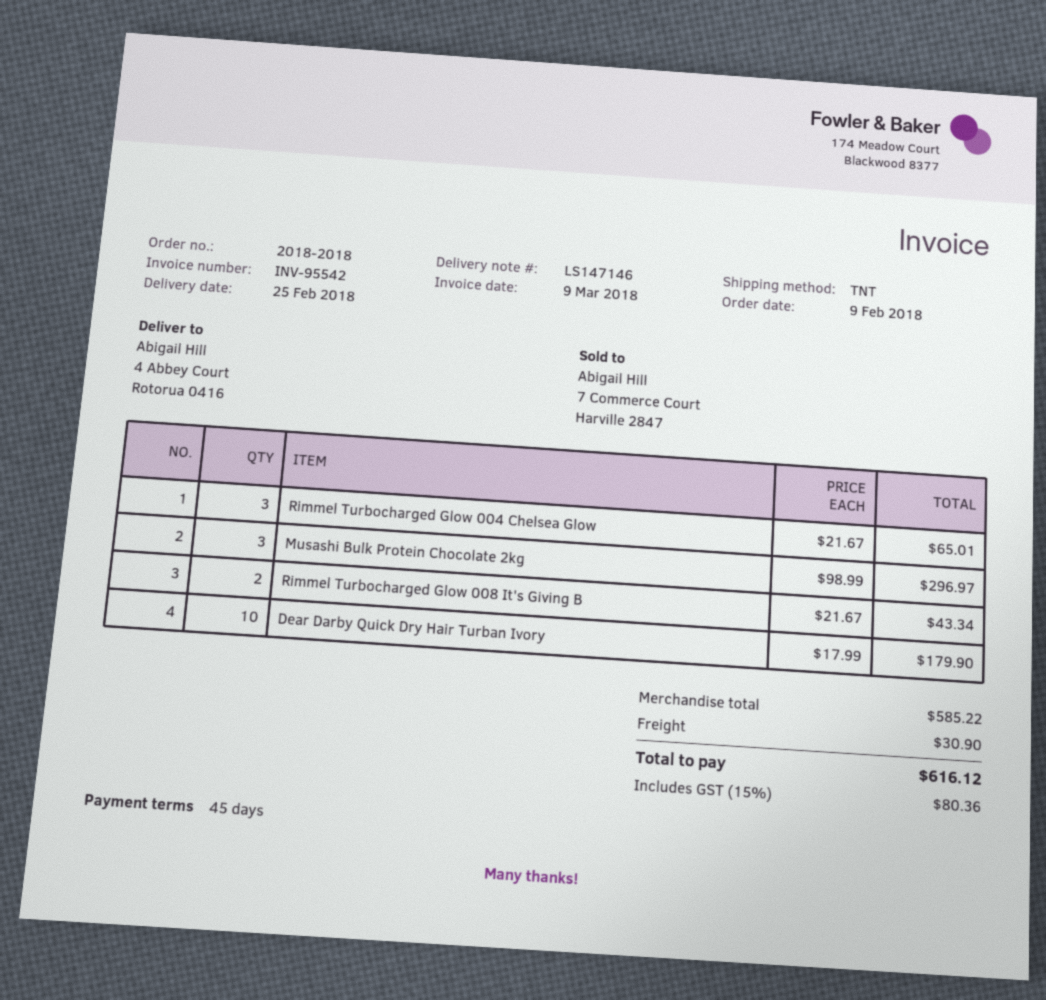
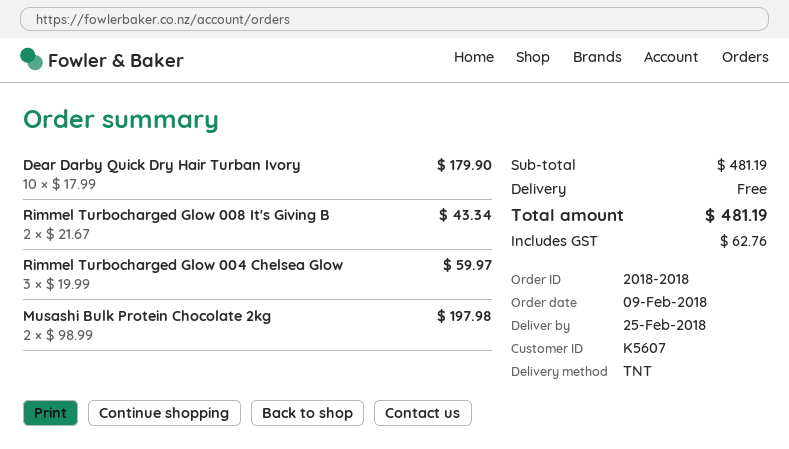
Rimmel Turbocharged Glow 004 Chelsea Glow: 3 x 21.67 = 65.01 -> 3 x 19.99 = 59.97
Musashi Bulk Protein Chocolate 2kg: 3 x 98.99 = 296.97 -> 2 x 98.99 = 197.98
subtotal: 585.22 -> 481.19
shipping: 30.90 -> 0.00
tax: 80.36 -> 62.76
total: 616.12 -> 481.19

